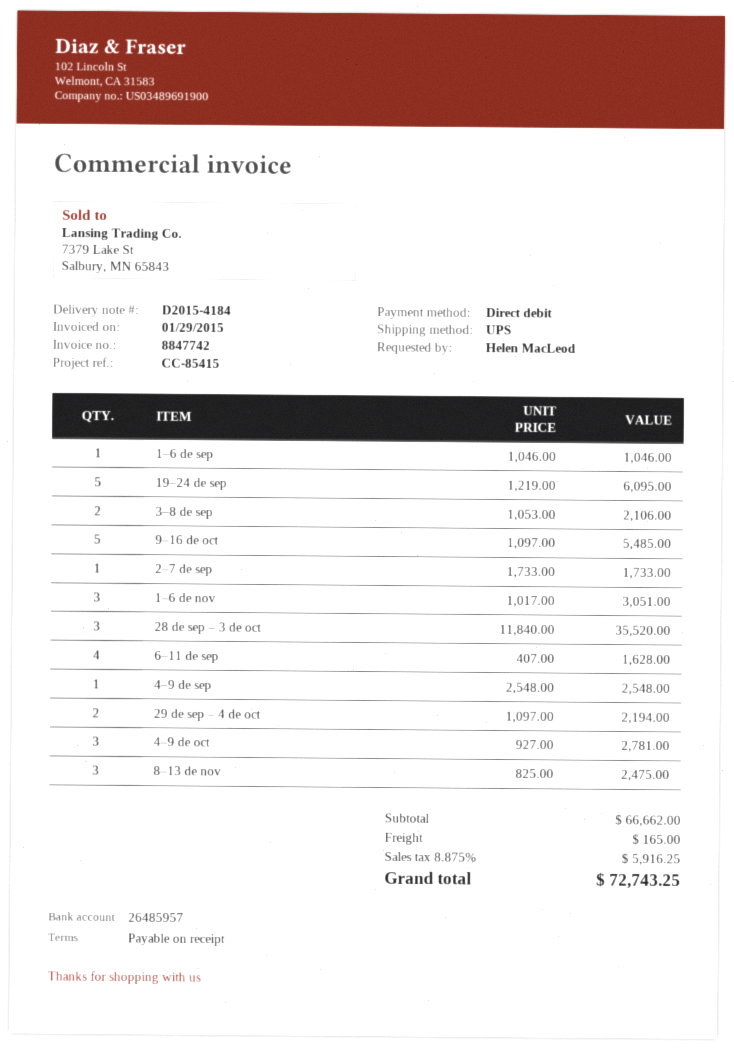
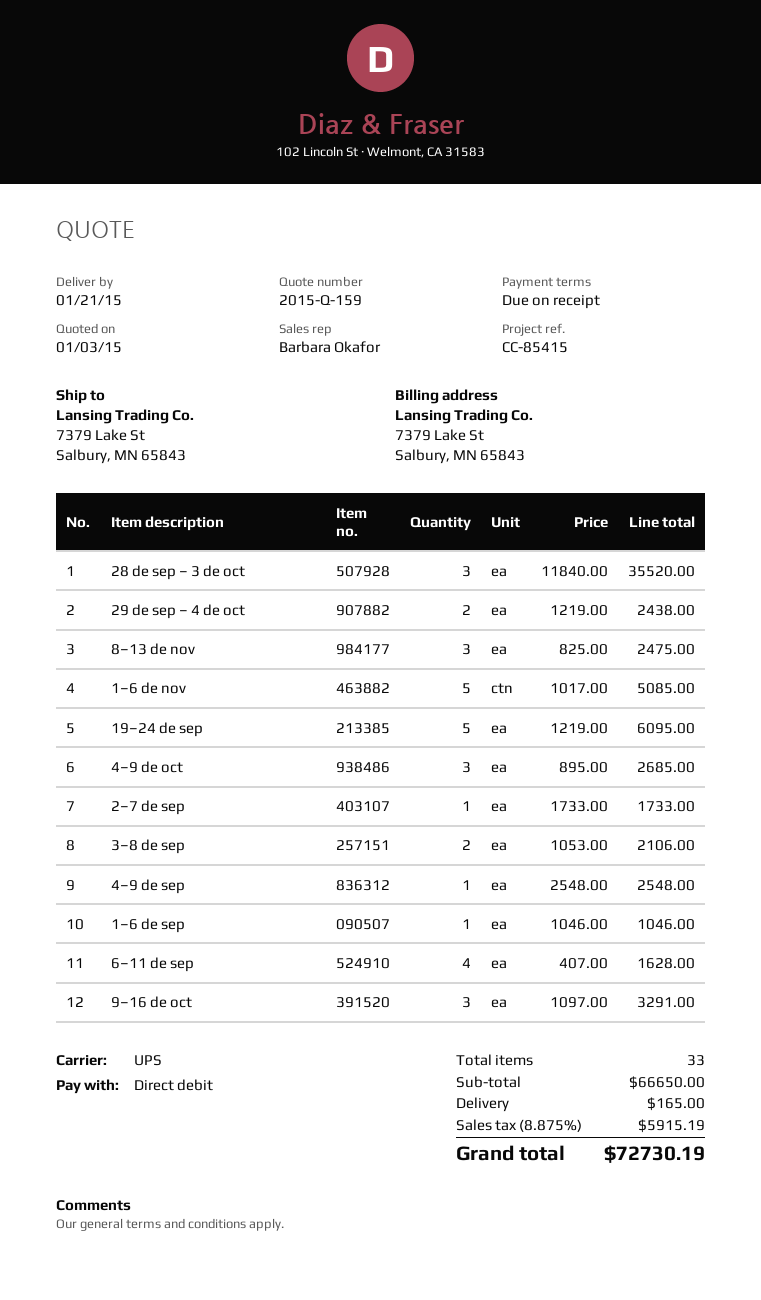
9–16 de oct: 5 x 1097.00 = 5485.00 -> 3 x 1097.00 = 3291.00
1–6 de nov: 3 x 1017.00 = 3051.00 -> 5 x 1017.00 = 5085.00
29 de sep – 4 de oct: 2 x 1097.00 = 2194.00 -> 2 x 1219.00 = 2438.00
4–9 de oct: 3 x 927.00 = 2781.00 -> 3 x 895.00 = 2685.00
subtotal: 66662.00 -> 66650.00
tax: 8.875% = 5916.25 -> 8.875% = 5915.19
total: 72743.25 -> 72730.19

